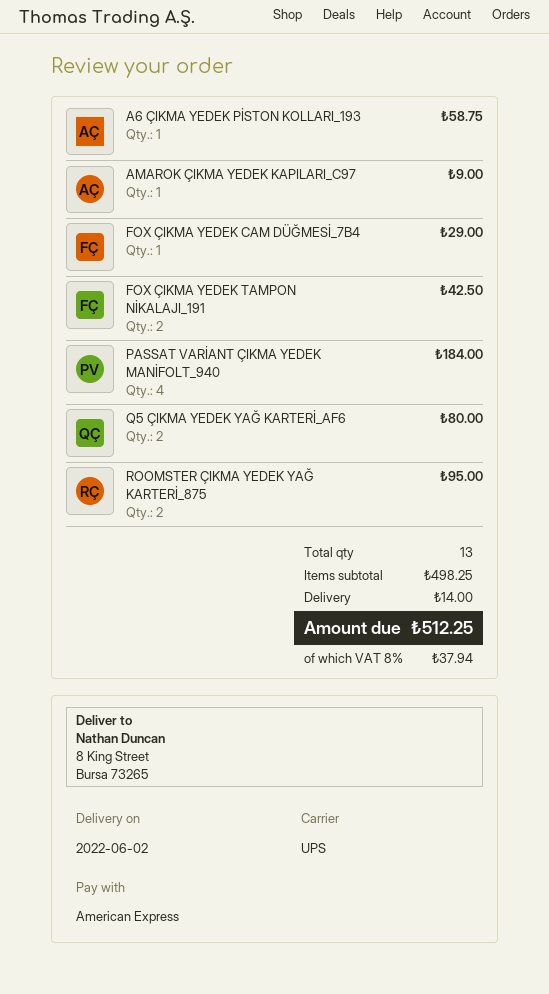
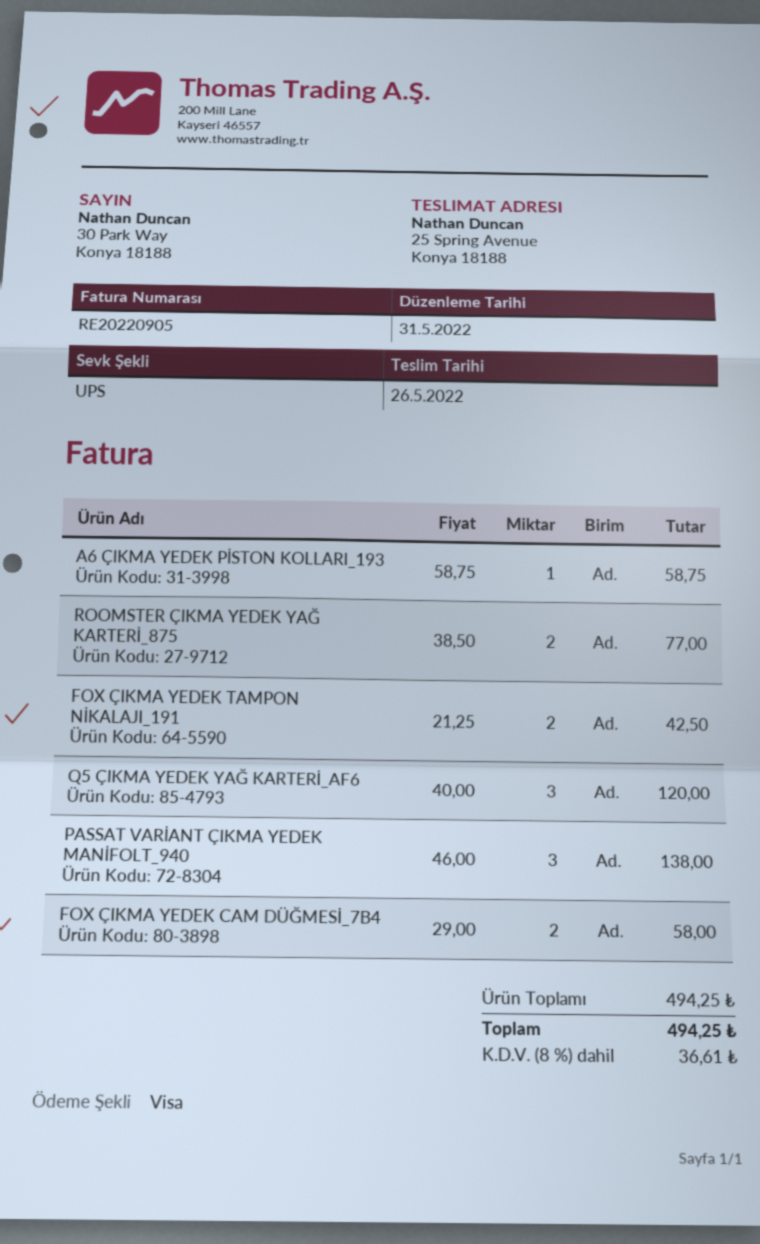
delivery date: 2022-06-02 -> 2022-05-26
payment method: American Express -> Visa
ship to: 8 King Street, Bursa 73265 -> 25 Spring Avenue, Konya 18188
AMAROK ÇIKMA YEDEK KAPILARI_C97: 1 for 9.00 -> none
FOX ÇIKMA YEDEK CAM DÜĞMESİ_7B4: 1 for 29.00 -> 2 for 58.00
PASSAT VARİANT ÇIKMA YEDEK MANİFOLT_940: 4 for 184.00 -> 3 for 138.00
Q5 ÇIKMA YEDEK YAĞ KARTERİ_AF6: 2 for 80.00 -> 3 for 120.00
ROOMSTER ÇIKMA YEDEK YAĞ KARTERİ_875: 2 for 95.00 -> 2 for 77.00
subtotal: 498.25 -> 494.25
shipping: 14.00 -> none
tax: 8% = 37.94 -> 8% = 36.61
total: 512.25 -> 494.25

